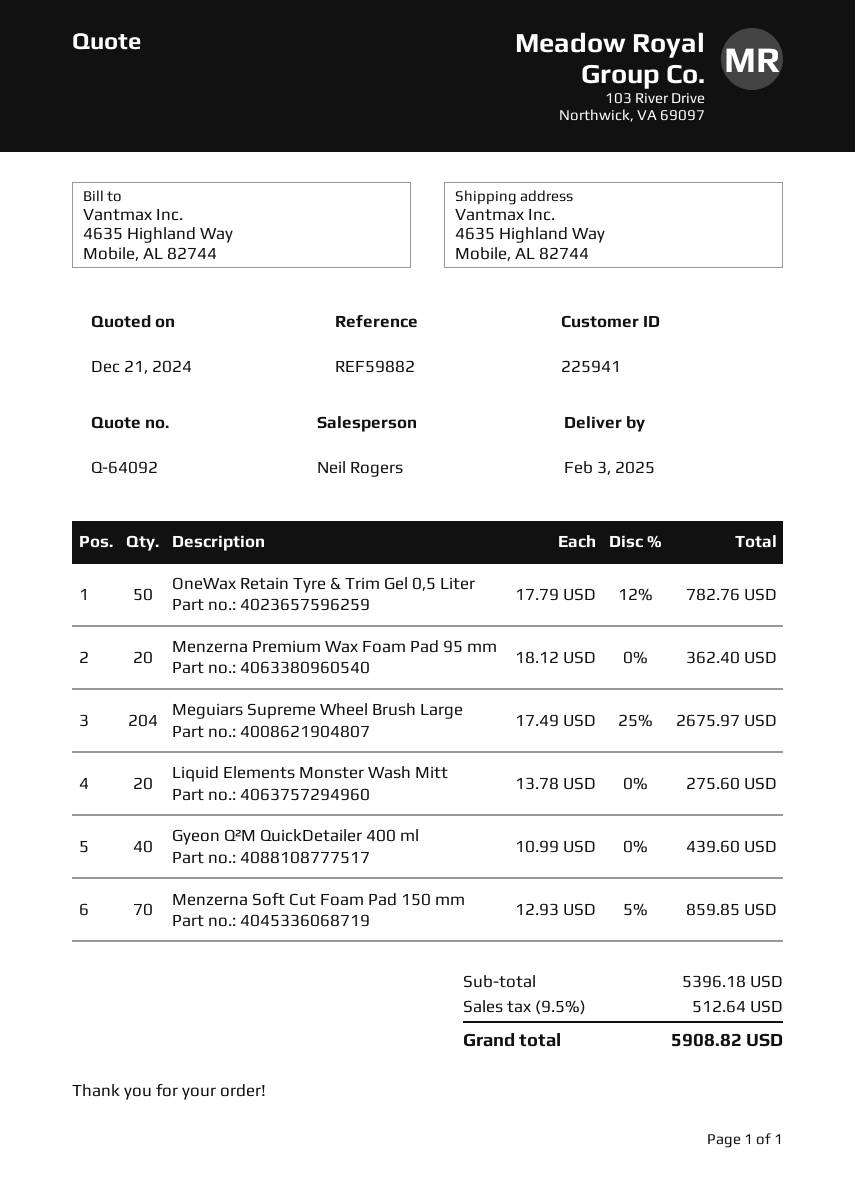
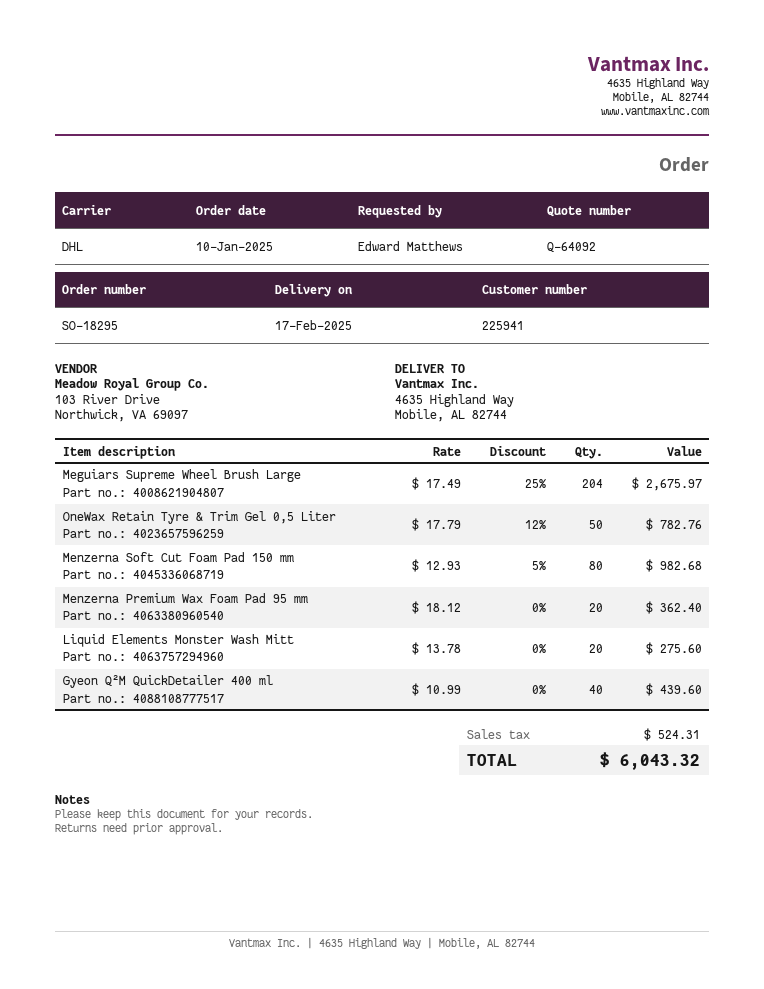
delivery date: 2025-02-03 -> 2025-02-17
Menzerna Soft Cut Foam Pad 150 mm: 70 x 12.93 - 5% = 859.85 -> 80 x 12.93 - 5% = 982.68
tax: 512.64 -> 524.31
total: 5908.82 -> 6043.32

